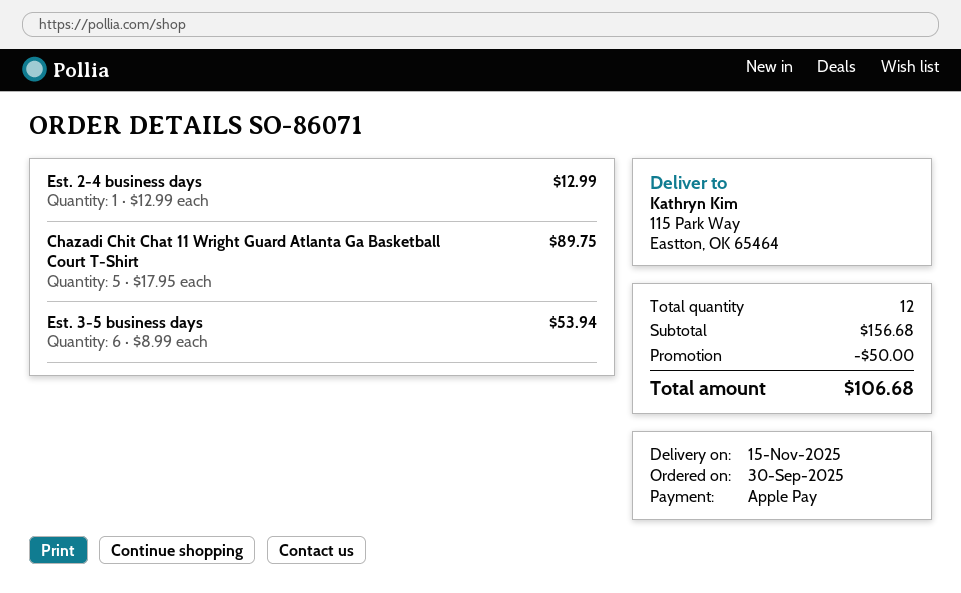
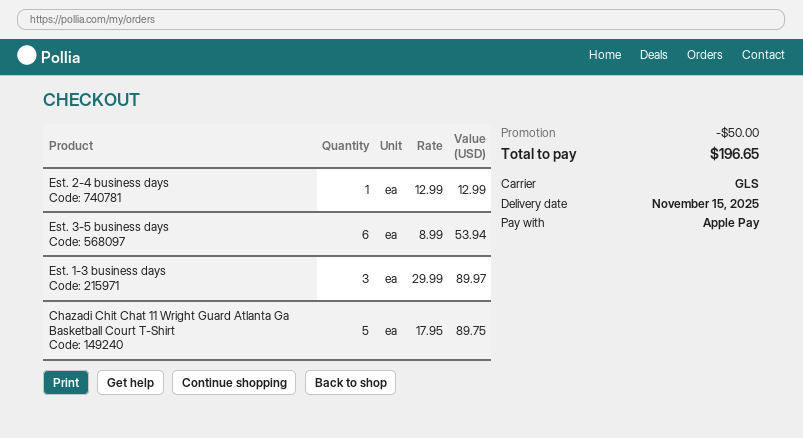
Est. 1-3 business days: none -> 3 x 29.99 = 89.97
total: 106.68 -> 196.65

